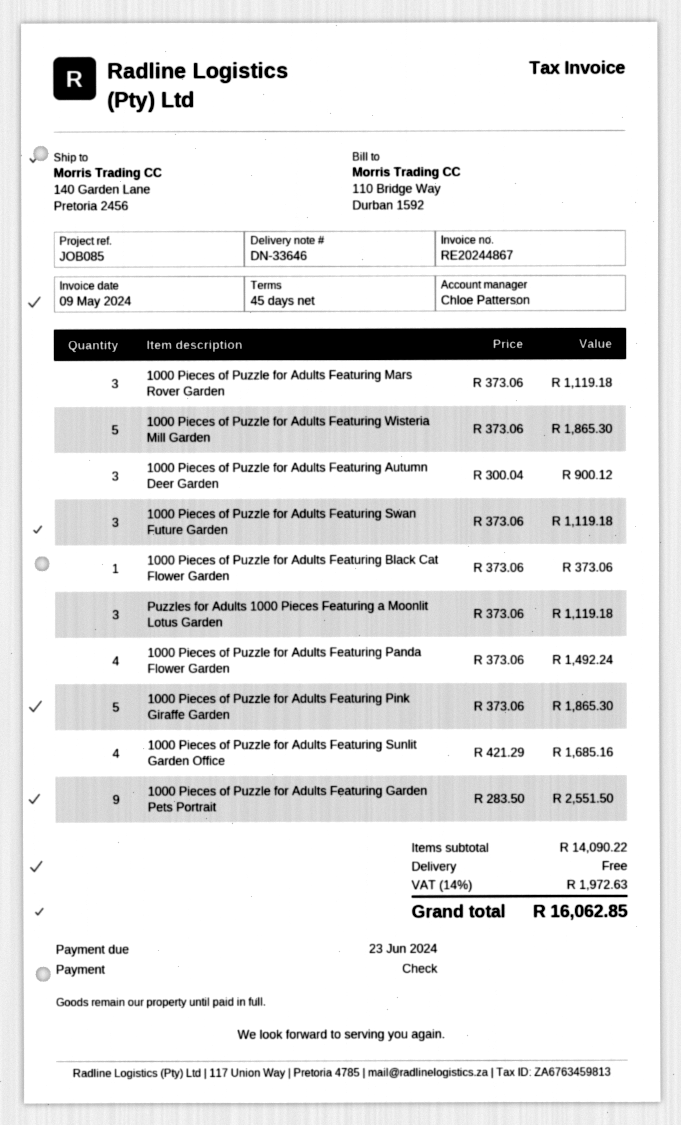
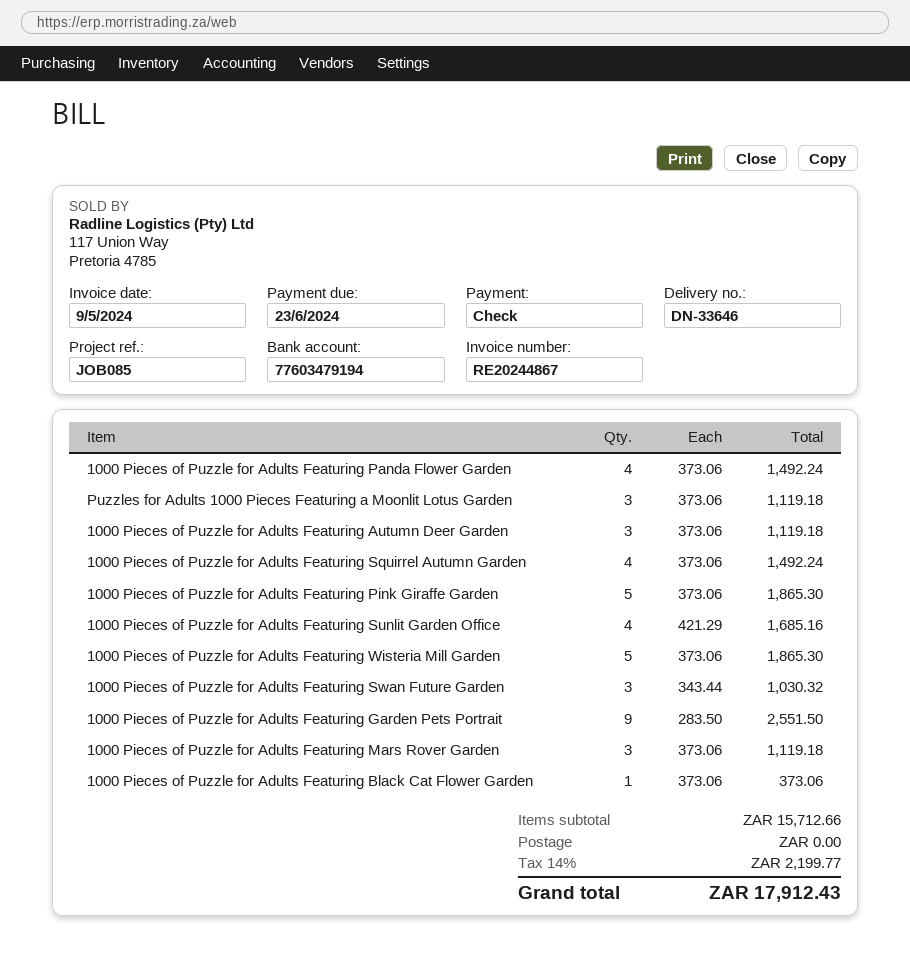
1000 Pieces of Puzzle for Adults Featuring Autumn Deer Garden: 3 x 300.04 = 900.12 -> 3 x 373.06 = 1119.18
1000 Pieces of Puzzle for Adults Featuring Swan Future Garden: 3 x 373.06 = 1119.18 -> 3 x 343.44 = 1030.32
1000 Pieces of Puzzle for Adults Featuring Squirrel Autumn Garden: none -> 4 x 373.06 = 1492.24
subtotal: 14090.22 -> 15712.66
tax: 14% = 1972.63 -> 14% = 2199.77
total: 16062.85 -> 17912.43

